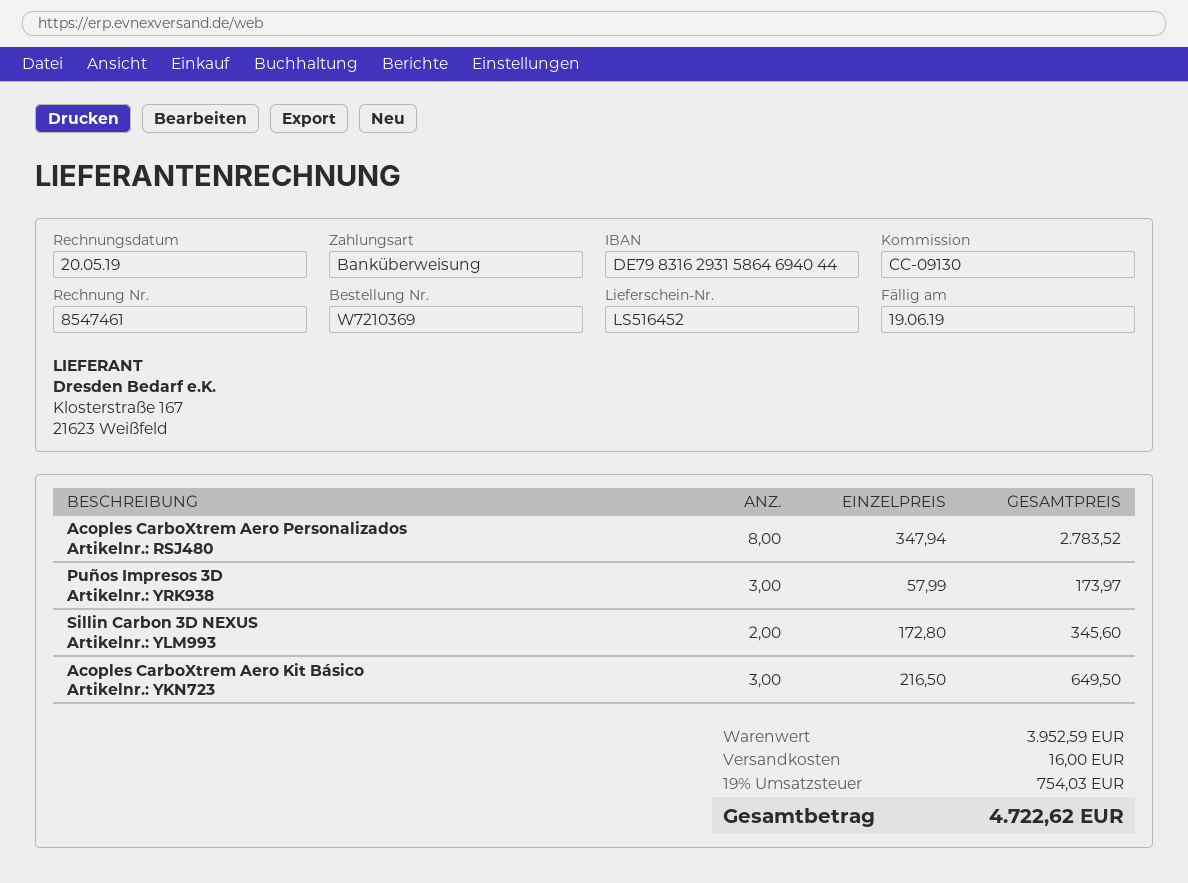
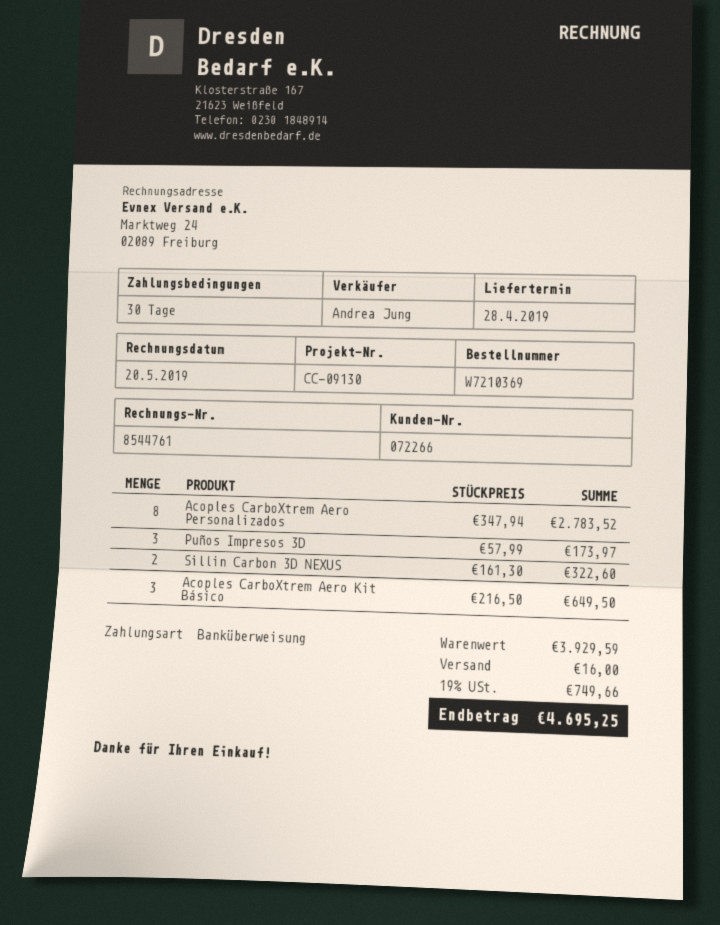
invoice number: 8547461 -> 8544761
Sillin Carbon 3D NEXUS: 2 x 172.80 = 345.60 -> 2 x 161.30 = 322.60
subtotal: 3952.59 -> 3929.59
tax: 19% = 754.03 -> 19% = 749.66
total: 4722.62 -> 4695.25

